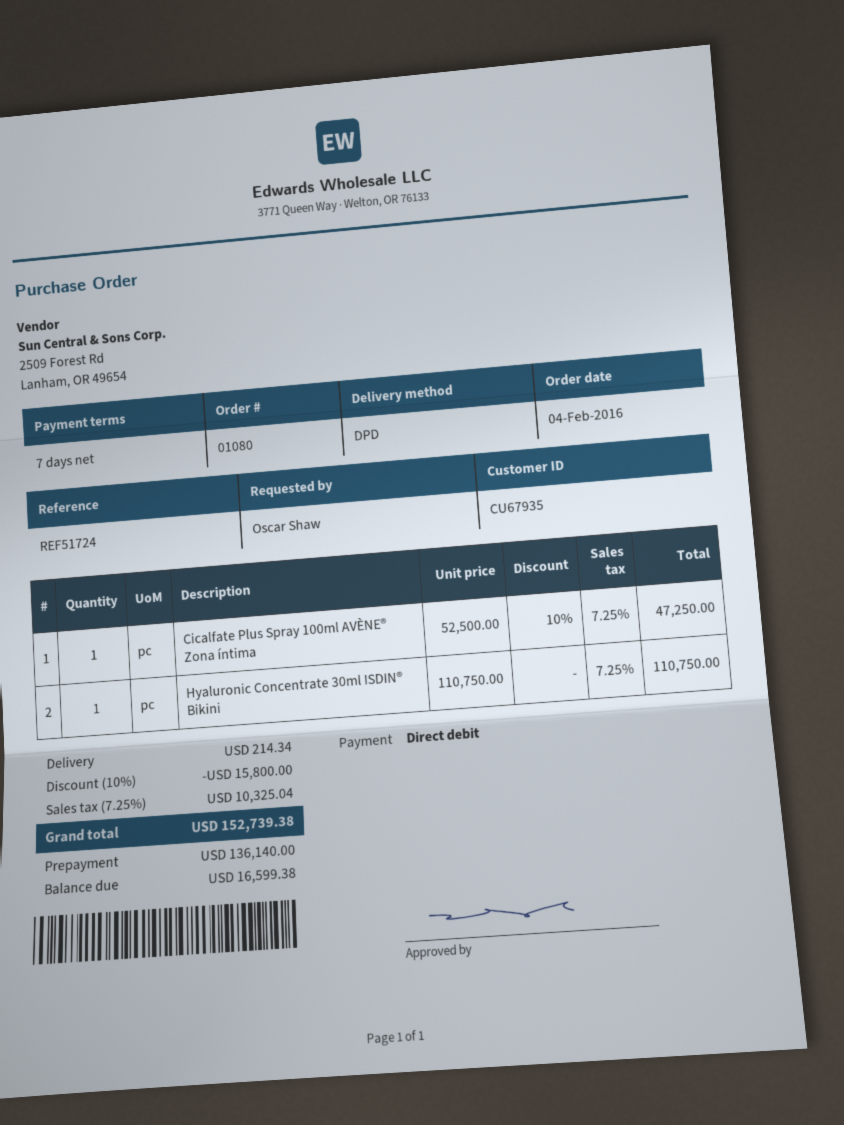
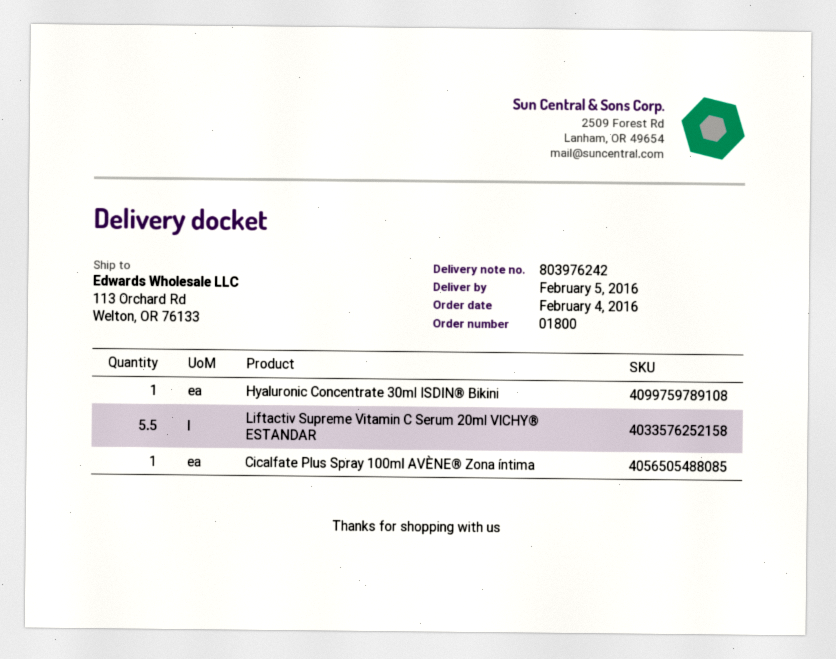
order number: 01080 -> 01800
Liftactiv Supreme Vitamin C Serum 20ml VICHY® ESTANDAR: none -> 5.5

